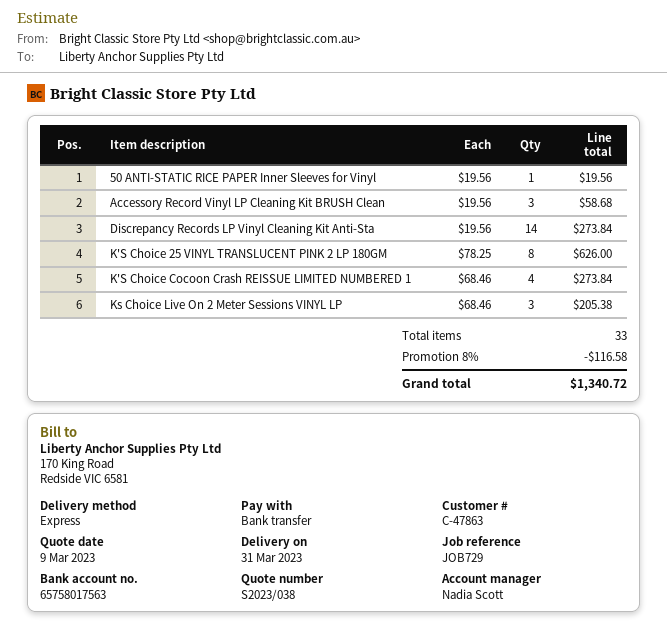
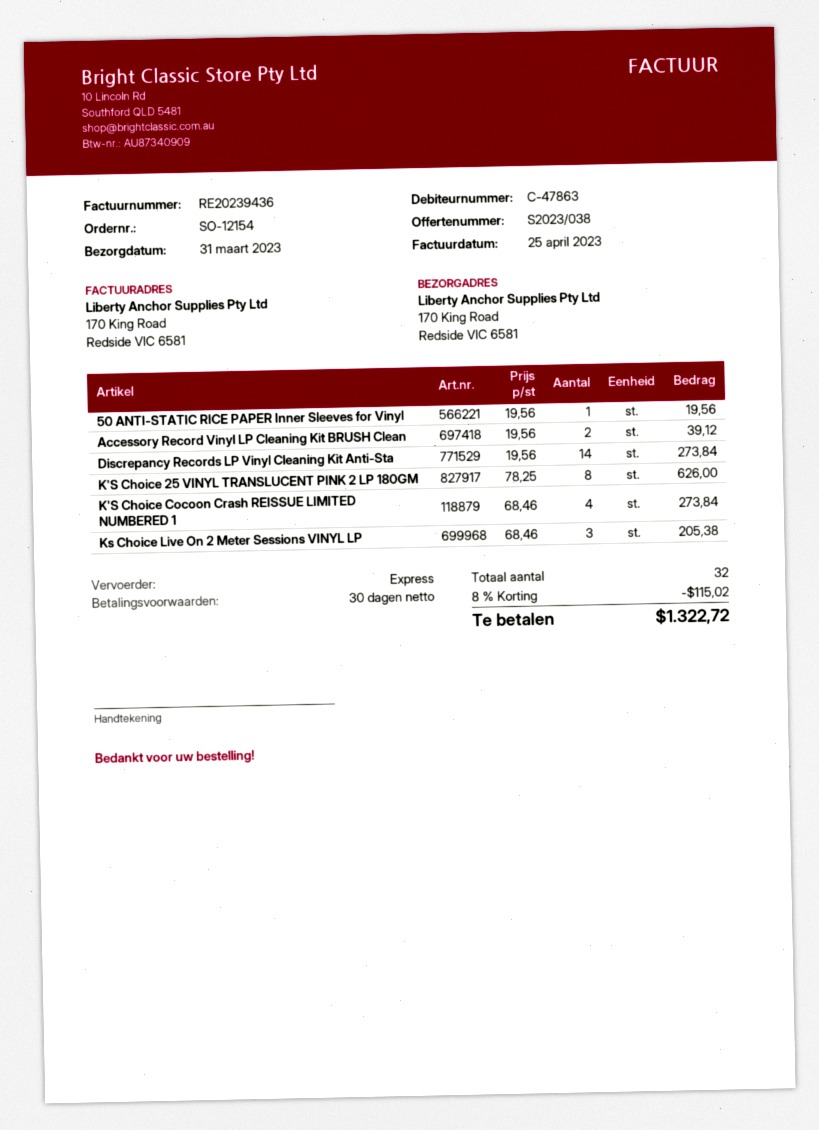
Accessory Record Vinyl LP Cleaning Kit BRUSH Clean: 3 x 19.56 = 58.68 -> 2 x 19.56 = 39.12
total quantity: 33 -> 32
discount: 8% = 116.58 -> 8% = 115.02
total: 1340.72 -> 1322.72

